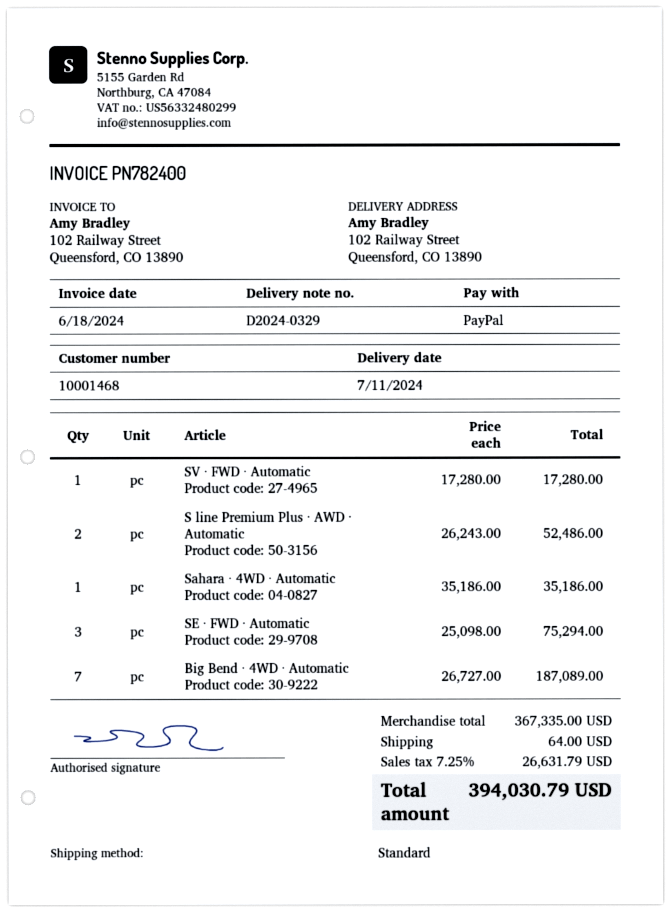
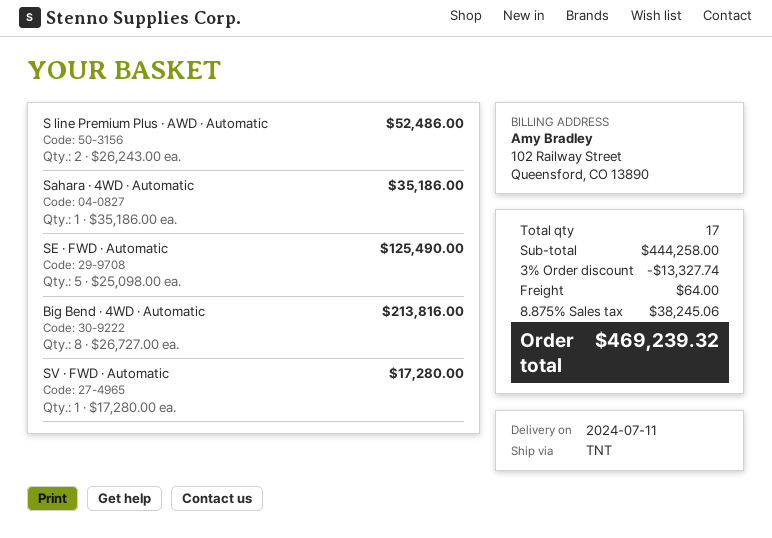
shipping method: standard -> TNT
SE · FWD · Automatic: 3 x 25098.00 = 75294.00 -> 5 x 25098.00 = 125490.00
Big Bend · 4WD · Automatic: 7 x 26727.00 = 187089.00 -> 8 x 26727.00 = 213816.00
subtotal: 367335.00 -> 444258.00
discount: none -> 3% = 13327.74
tax: 7.25% = 26631.79 -> 8.875% = 38245.06
total: 394030.79 -> 469239.32

